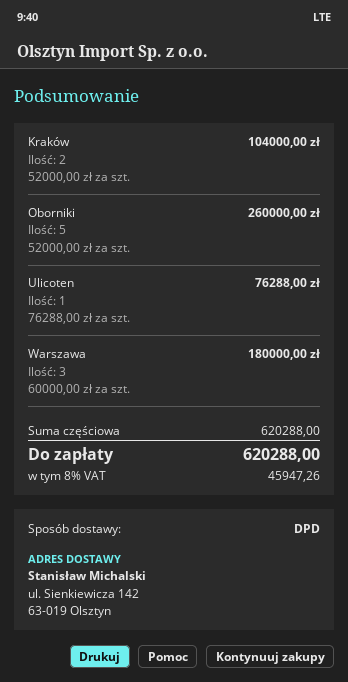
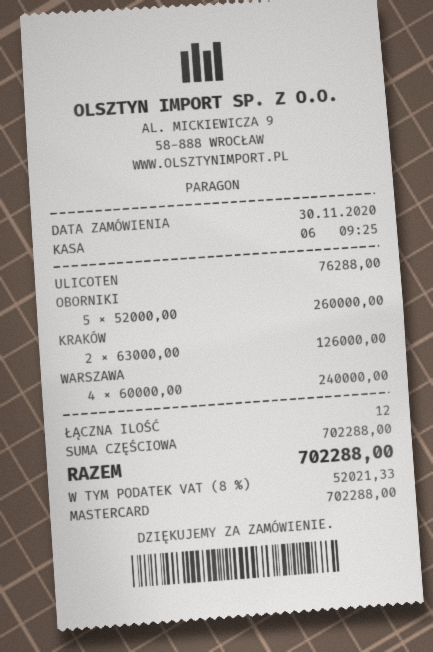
Kraków: 2 x 52000.00 = 104000.00 -> 2 x 63000.00 = 126000.00
Warszawa: 3 x 60000.00 = 180000.00 -> 4 x 60000.00 = 240000.00
subtotal: 620288.00 -> 702288.00
tax: 8% = 45947.26 -> 8% = 52021.33
total: 620288.00 -> 702288.00

